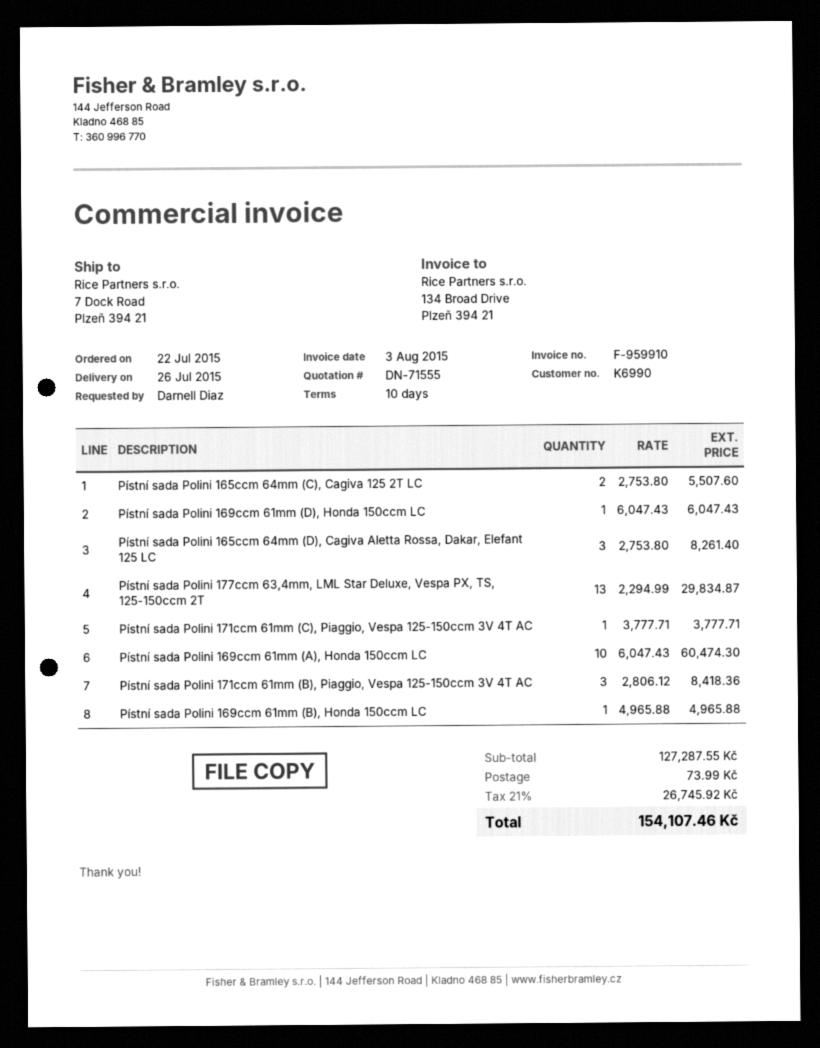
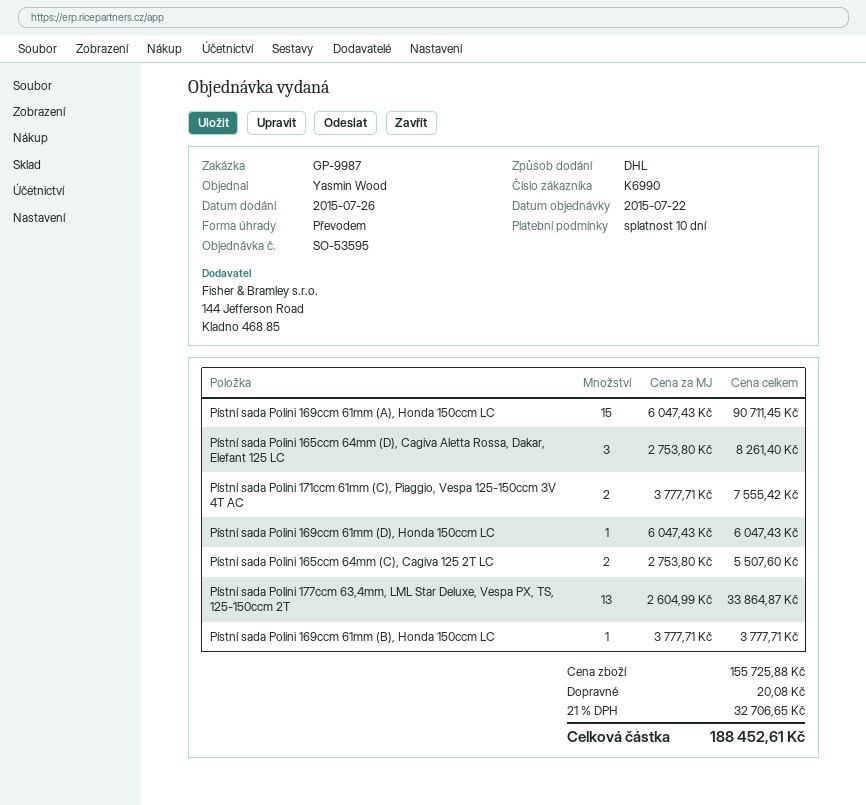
ordered by: Darnell Diaz -> Yasmin Wood
Pístní sada Polini 177ccm 63,4mm, LML Star Deluxe, Vespa PX, TS, 125-150ccm 2T: 13 x 2294.99 = 29834.87 -> 13 x 2604.99 = 33864.87
Pístní sada Polini 171ccm 61mm (C), Piaggio, Vespa 125-150ccm 3V 4T AC: 1 x 3777.71 = 3777.71 -> 2 x 3777.71 = 7555.42
Pístní sada Polini 169ccm 61mm (A), Honda 150ccm LC: 10 x 6047.43 = 60474.30 -> 15 x 6047.43 = 90711.45
Pístní sada Polini 171ccm 61mm (B), Piaggio, Vespa 125-150ccm 3V 4T AC: 3 x 2806.12 = 8418.36 -> none
Pístní sada Polini 169ccm 61mm (B), Honda 150ccm LC: 1 x 4965.88 = 4965.88 -> 1 x 3777.71 = 3777.71
subtotal: 127287.55 -> 155725.88
shipping: 73.99 -> 20.08
tax: 21% = 26745.92 -> 21% = 32706.65
total: 154107.46 -> 188452.61

